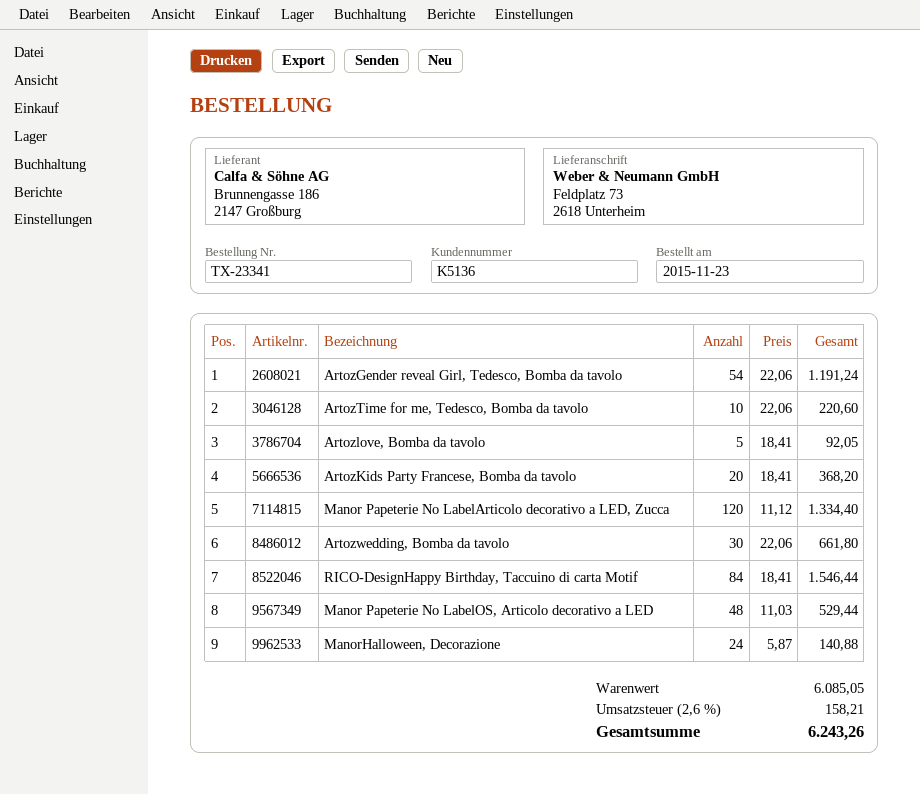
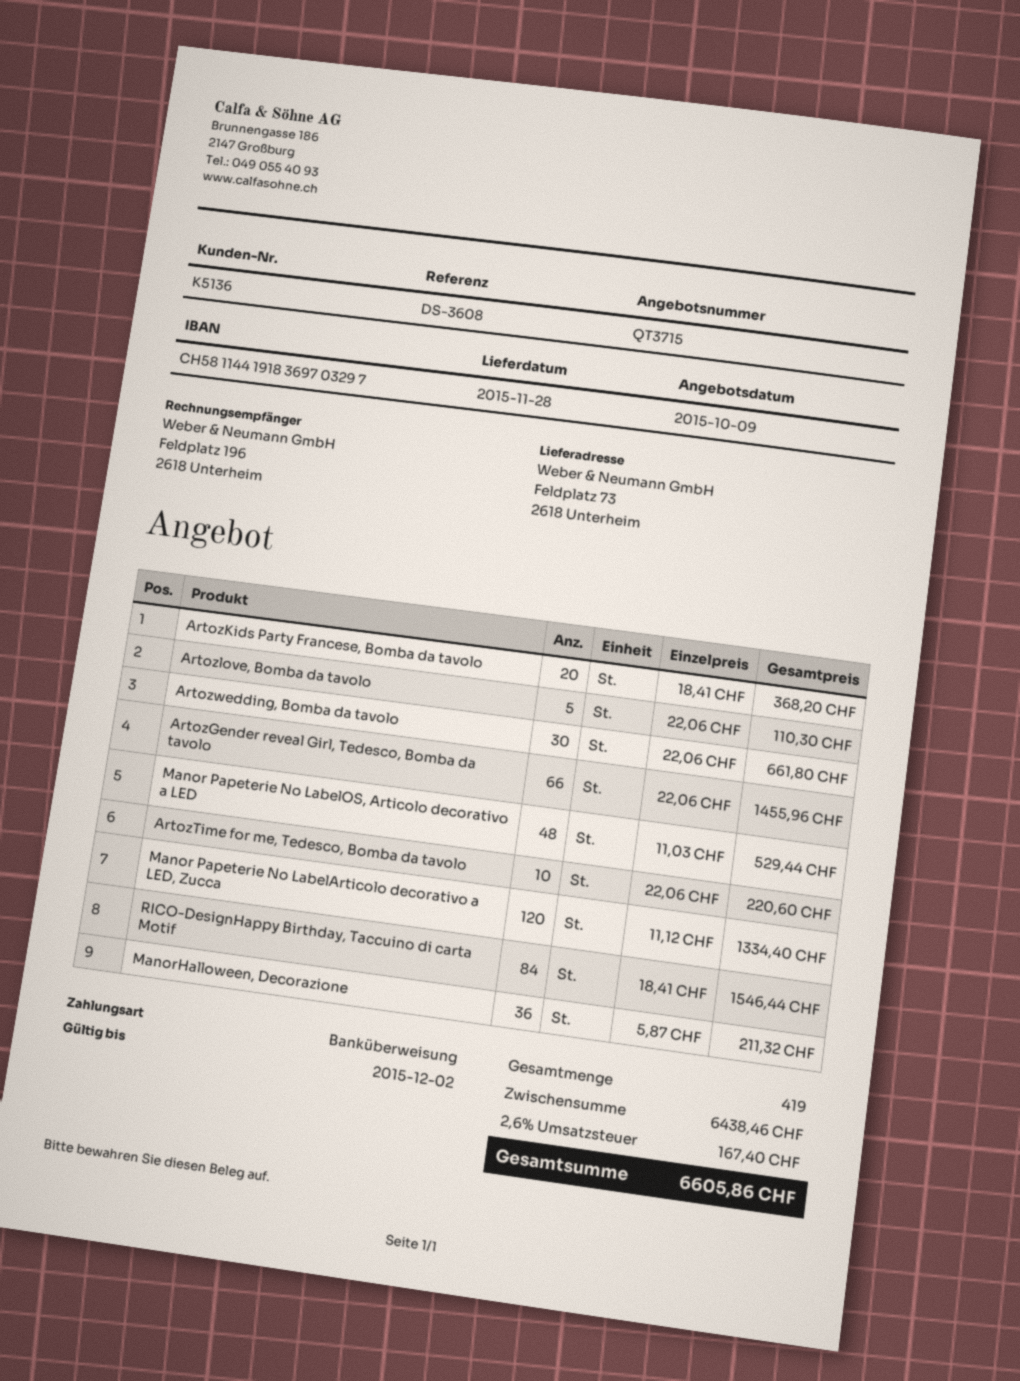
ArtozGender reveal Girl, Tedesco, Bomba da tavolo: 54 x 22.06 = 1191.24 -> 66 x 22.06 = 1455.96
Artozlove, Bomba da tavolo: 5 x 18.41 = 92.05 -> 5 x 22.06 = 110.30
ManorHalloween, Decorazione: 24 x 5.87 = 140.88 -> 36 x 5.87 = 211.32
subtotal: 6085.05 -> 6438.46
tax: 2.6% = 158.21 -> 2.6% = 167.40
total: 6243.26 -> 6605.86

